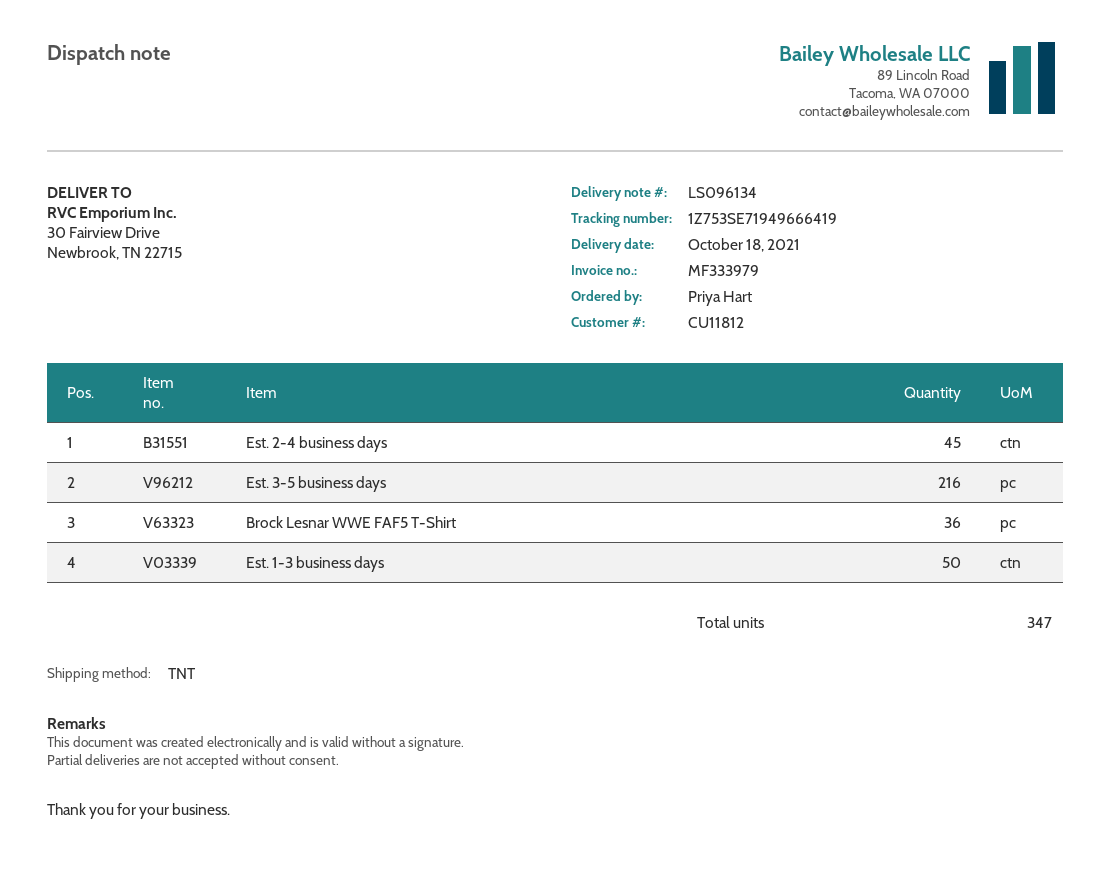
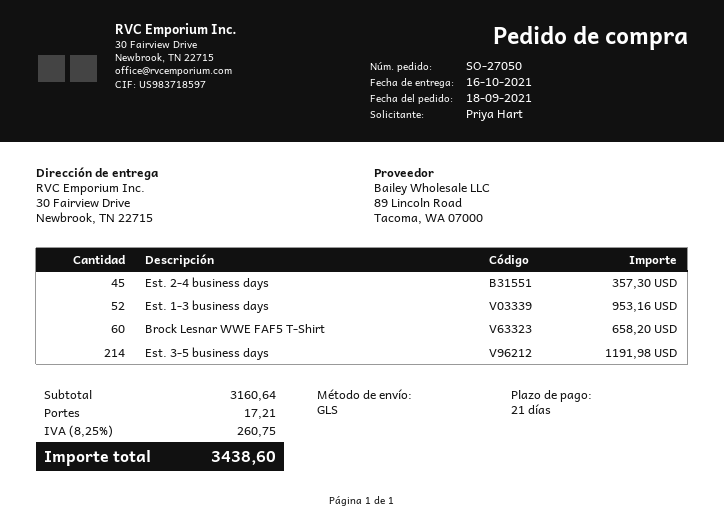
delivery date: 2021-10-18 -> 2021-10-16
shipping method: TNT -> GLS
Est. 3-5 business days: 216 -> 214
Brock Lesnar WWE FAF5 T-Shirt: 36 -> 60
Est. 1-3 business days: 50 -> 52

